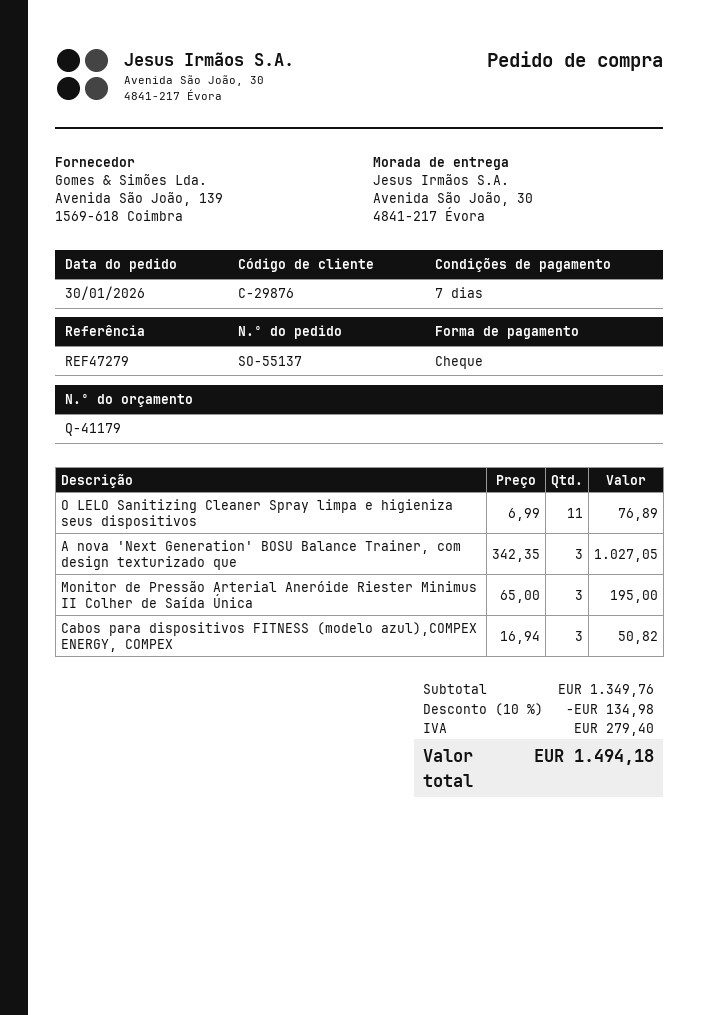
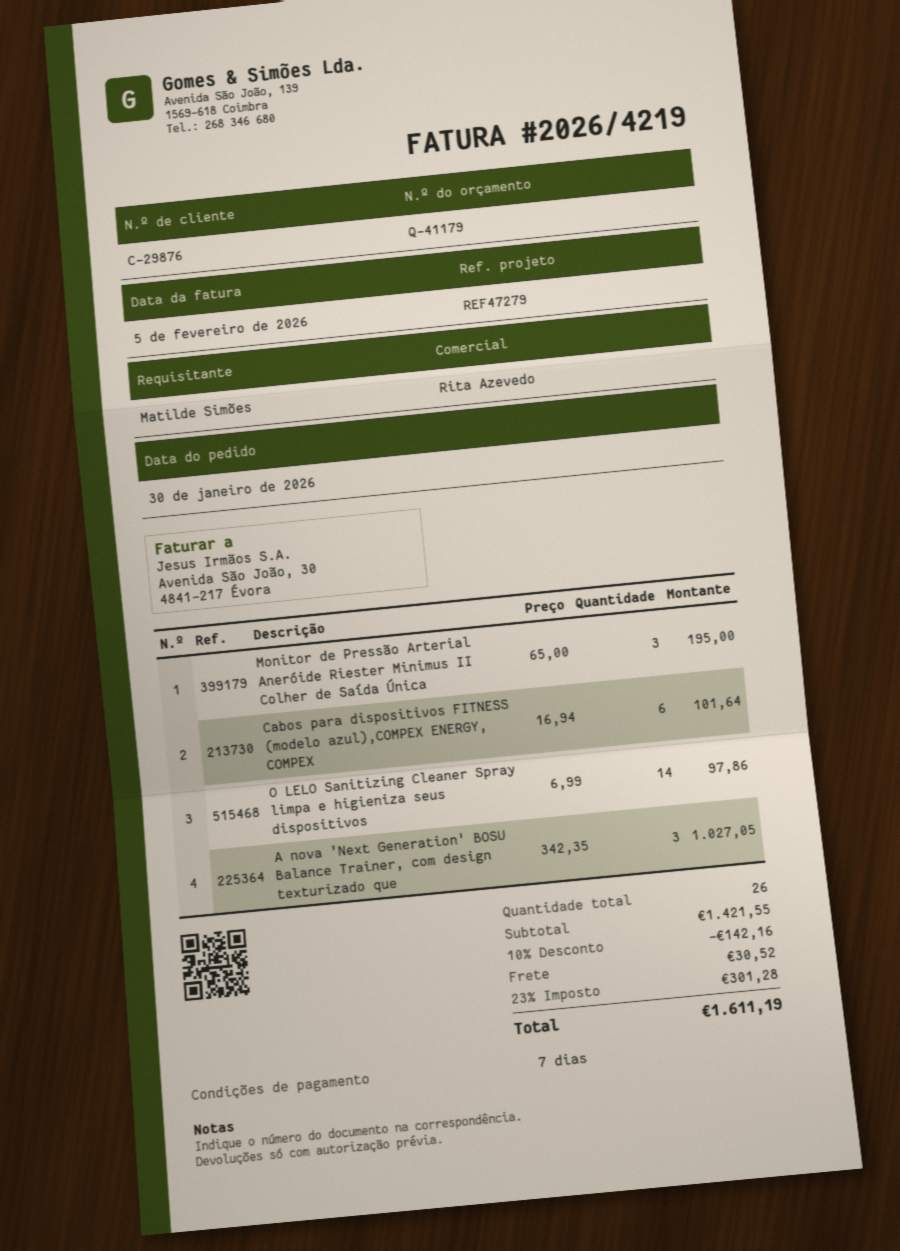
O LELO Sanitizing Cleaner Spray limpa e higieniza seus dispositivos: 11 x 6.99 = 76.89 -> 14 x 6.99 = 97.86
Cabos para dispositivos FITNESS (modelo azul),COMPEX ENERGY, COMPEX: 3 x 16.94 = 50.82 -> 6 x 16.94 = 101.64
subtotal: 1349.76 -> 1421.55
discount: 10% = 134.98 -> 10% = 142.16
shipping: none -> 30.52
tax: 279.40 -> 301.28
total: 1494.18 -> 1611.19

